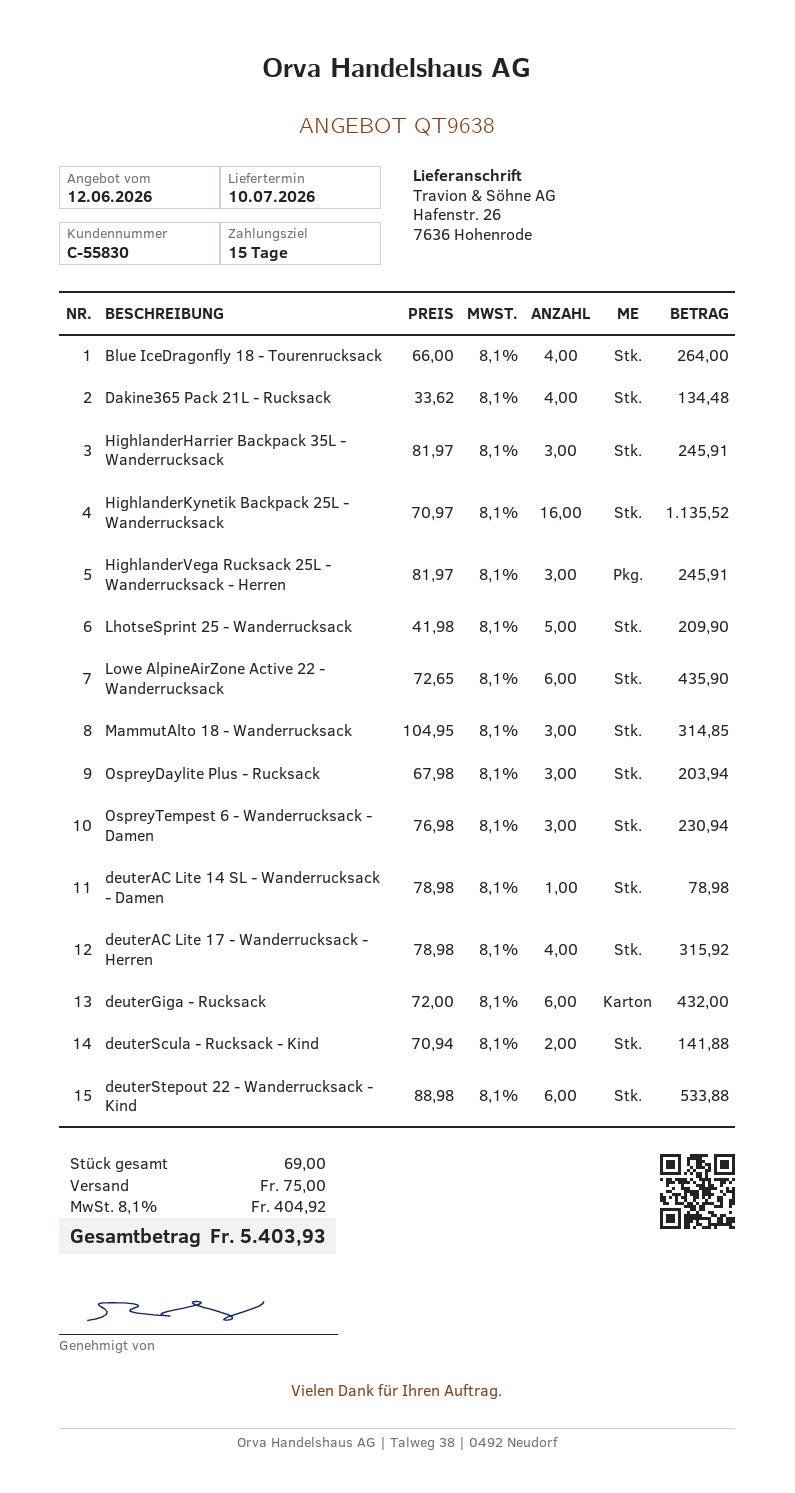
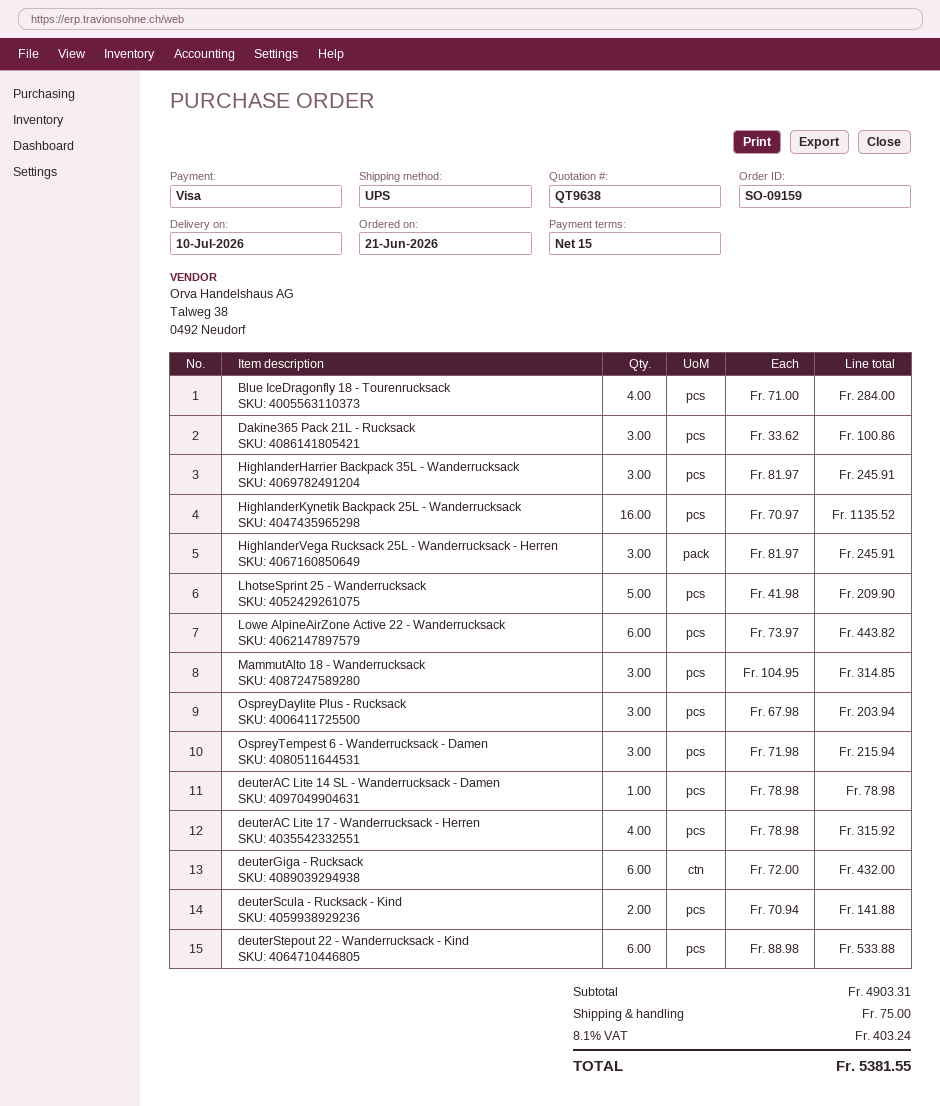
Blue IceDragonfly 18 - Tourenrucksack: 4 x 66.00 = 264.00 -> 4 x 71.00 = 284.00
Dakine365 Pack 21L - Rucksack: 4 x 33.62 = 134.48 -> 3 x 33.62 = 100.86
Lowe AlpineAirZone Active 22 - Wanderrucksack: 6 x 72.65 = 435.90 -> 6 x 73.97 = 443.82
OspreyTempest 6 - Wanderrucksack - Damen: 3 x 76.98 = 230.94 -> 3 x 71.98 = 215.94
tax: 8.1% = 404.92 -> 8.1% = 403.24
total: 5403.93 -> 5381.55

